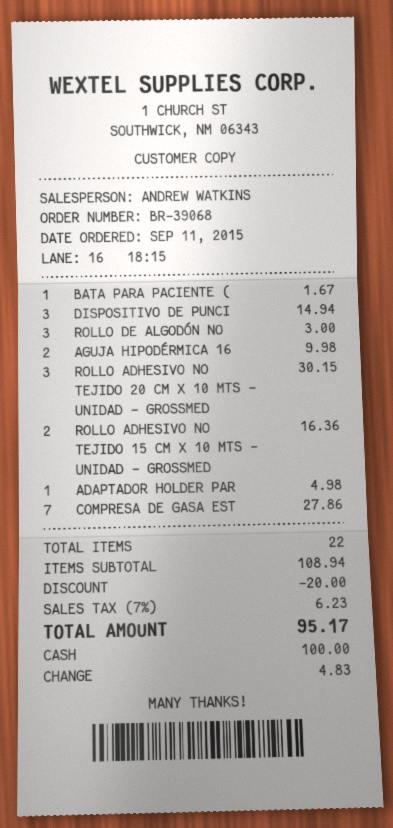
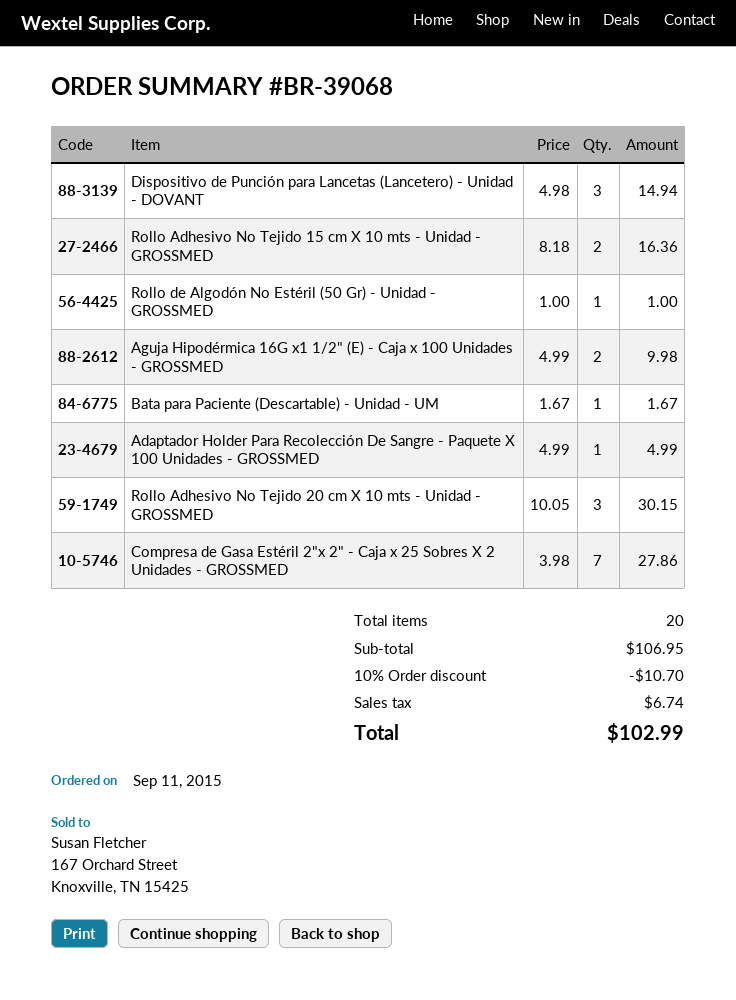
ROLLO DE ALGODÓN NO: 3 for 3.00 -> 1 for 1.00
ADAPTADOR HOLDER PAR: 1 for 4.98 -> 1 for 4.99
total quantity: 22 -> 20
subtotal: 108.94 -> 106.95
discount: 20.00 -> 10.70
tax: 6.23 -> 6.74
total: 95.17 -> 102.99

